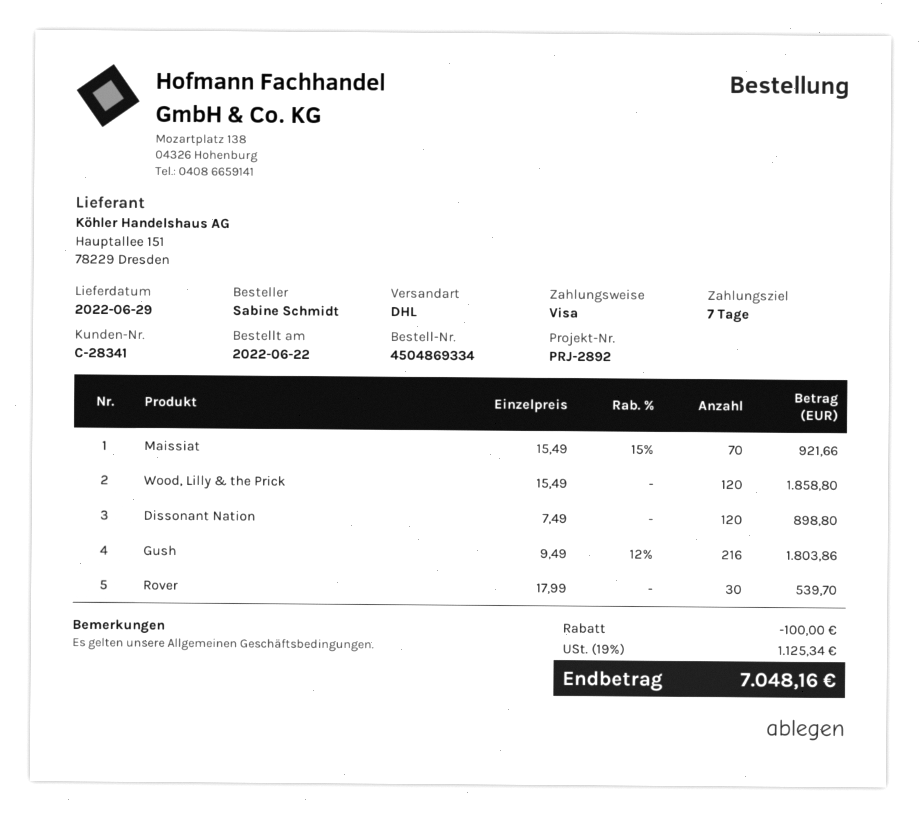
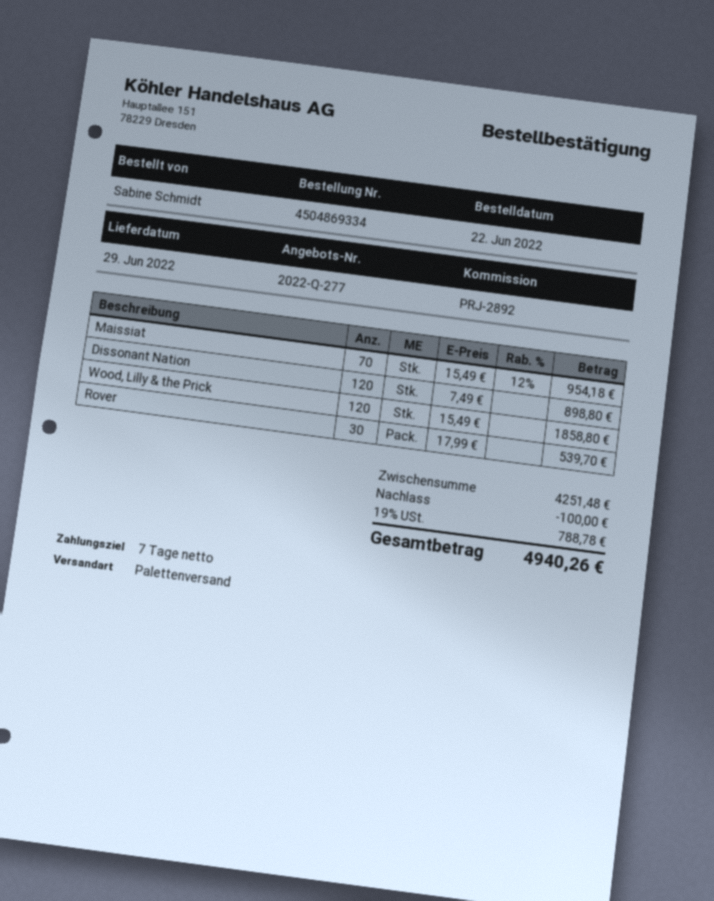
shipping method: DHL -> pallet freight
Maissiat: 70 x 15.49 - 15% = 921.66 -> 70 x 15.49 - 12% = 954.18
Gush: 216 x 9.49 - 12% = 1803.86 -> none
tax: 19% = 1125.34 -> 19% = 788.78
total: 7048.16 -> 4940.26

